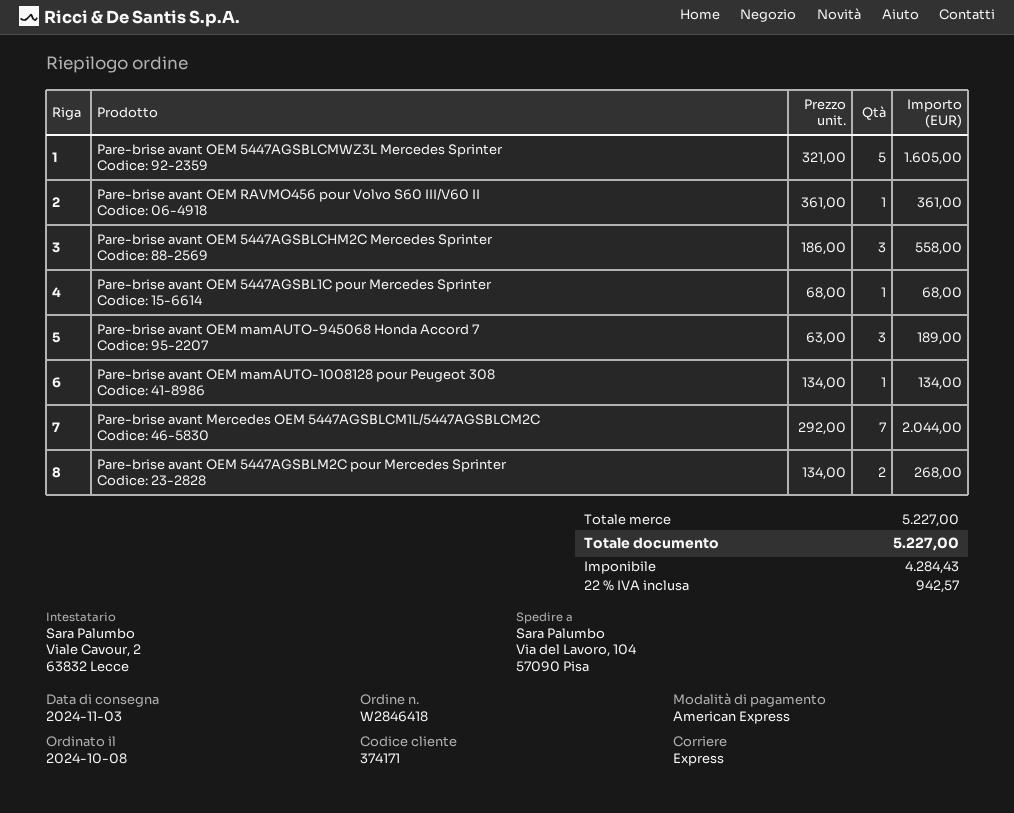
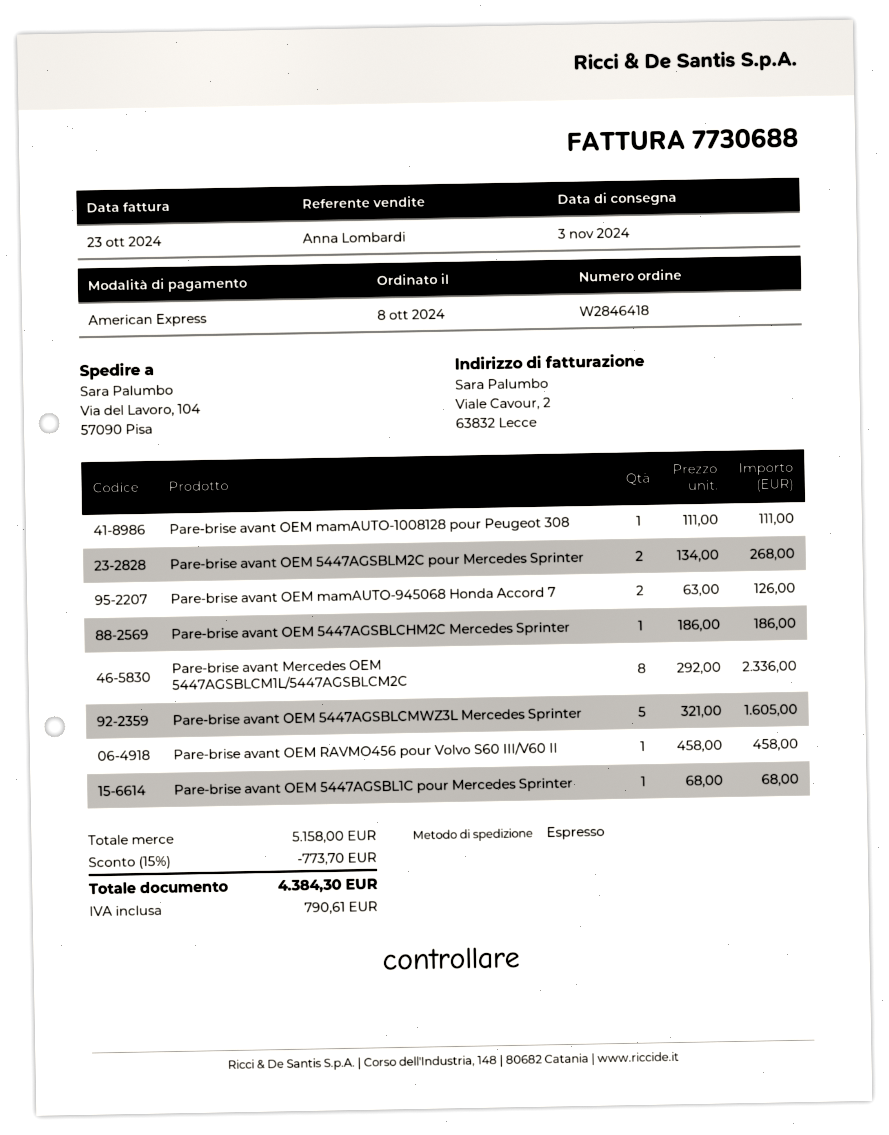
Pare-brise avant OEM RAVMO456 pour Volvo S60 III/V60 II: 1 x 361.00 = 361.00 -> 1 x 458.00 = 458.00
Pare-brise avant OEM 5447AGSBLCHM2C Mercedes Sprinter: 3 x 186.00 = 558.00 -> 1 x 186.00 = 186.00
Pare-brise avant OEM mamAUTO-945068 Honda Accord 7: 3 x 63.00 = 189.00 -> 2 x 63.00 = 126.00
Pare-brise avant OEM mamAUTO-1008128 pour Peugeot 308: 1 x 134.00 = 134.00 -> 1 x 111.00 = 111.00
Pare-brise avant Mercedes OEM 5447AGSBLCM1L/5447AGSBLCM2C: 7 x 292.00 = 2044.00 -> 8 x 292.00 = 2336.00
subtotal: 5227.00 -> 5158.00
discount: none -> 15% = 773.70
tax: 942.57 -> 790.61
total: 5227.00 -> 4384.30

